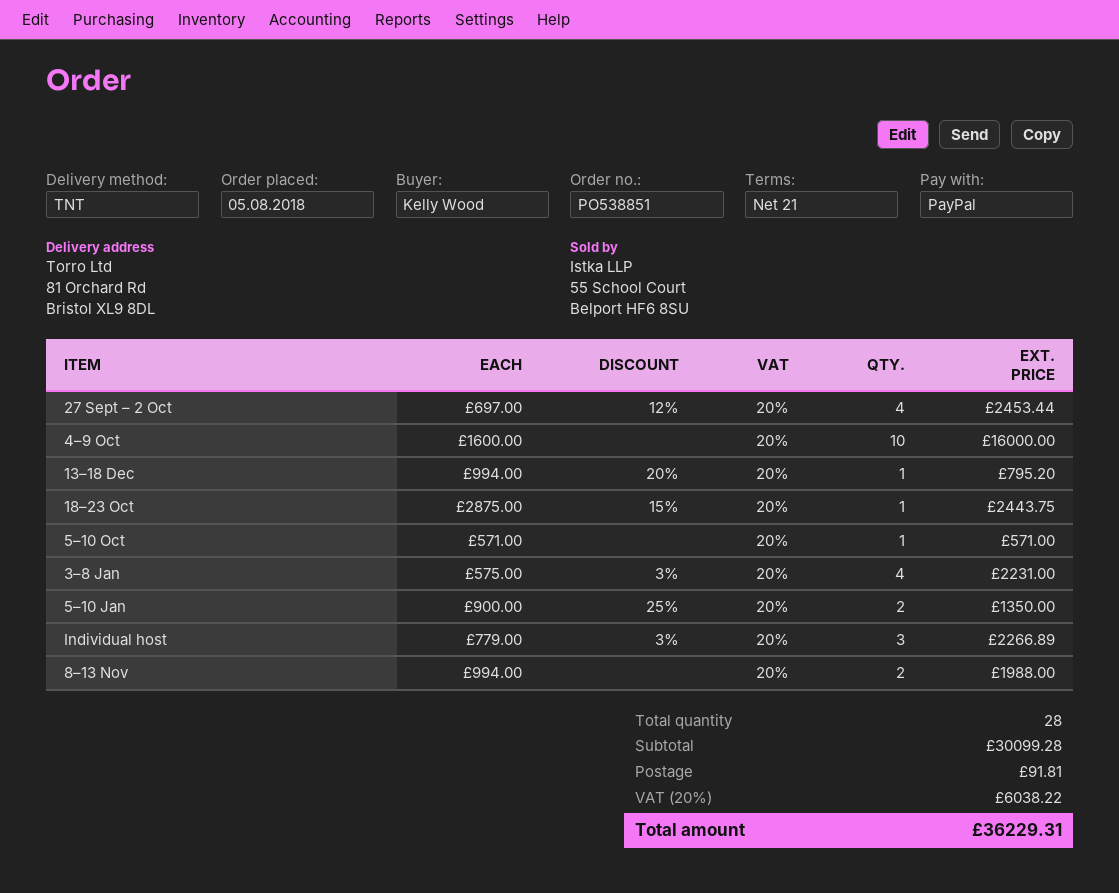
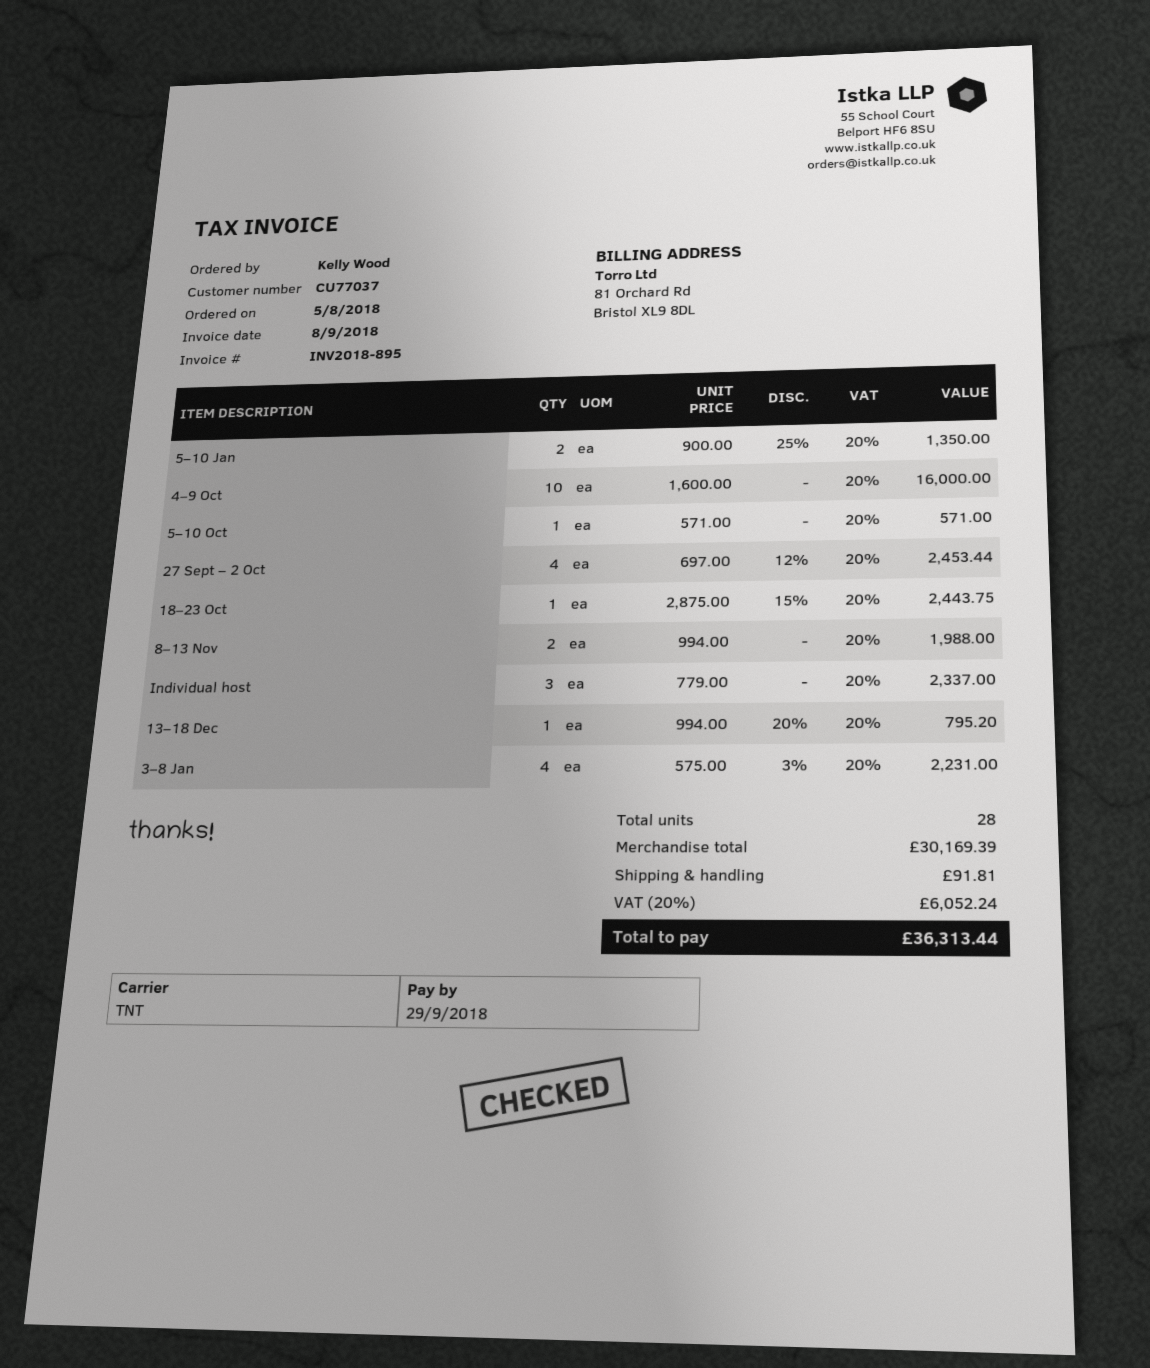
Individual host: 3 x 779.00 - 3% = 2266.89 -> 3 x 779.00 = 2337.00
subtotal: 30099.28 -> 30169.39
tax: 20% = 6038.22 -> 20% = 6052.24
total: 36229.31 -> 36313.44

